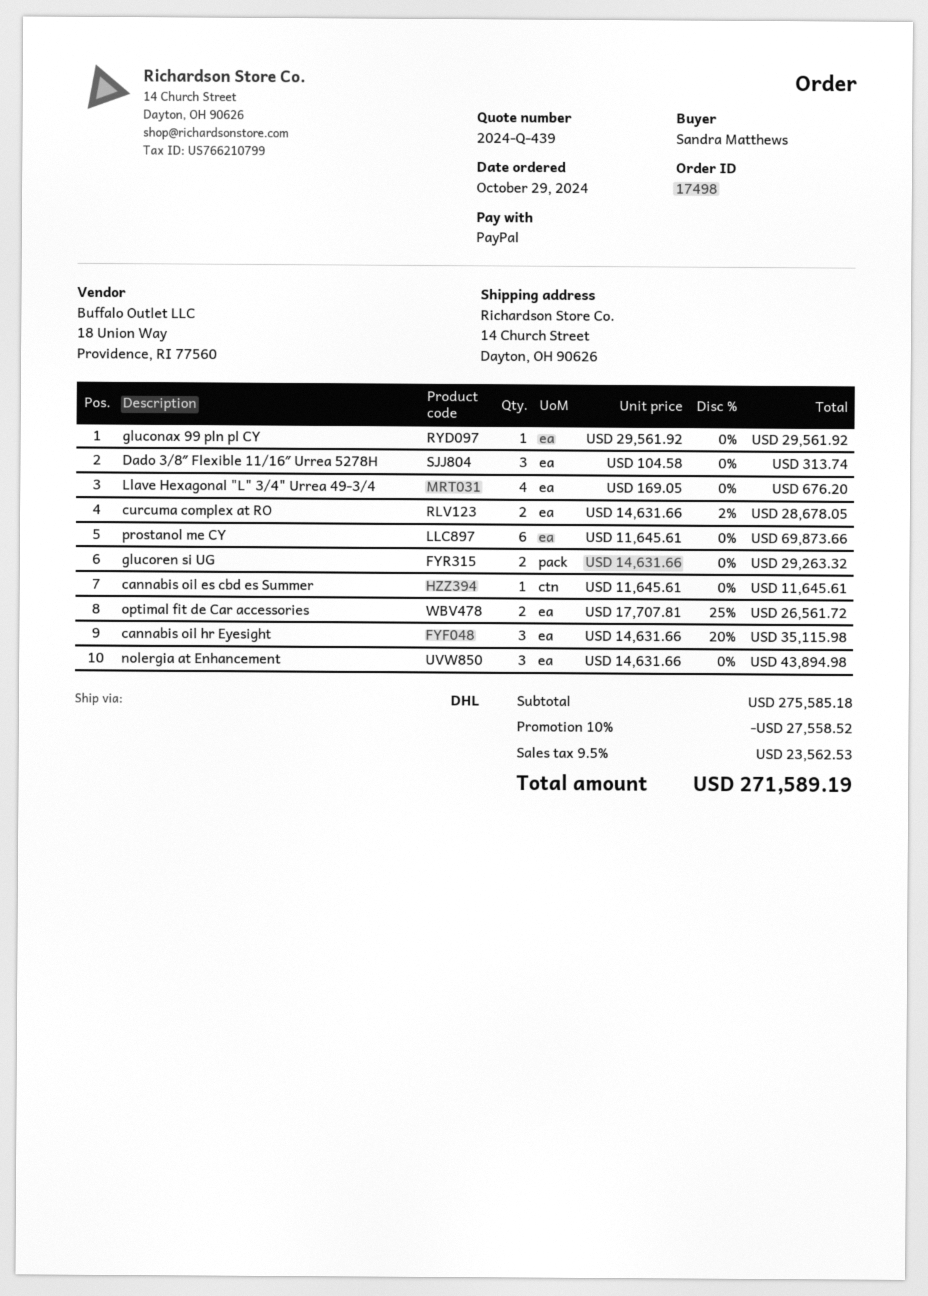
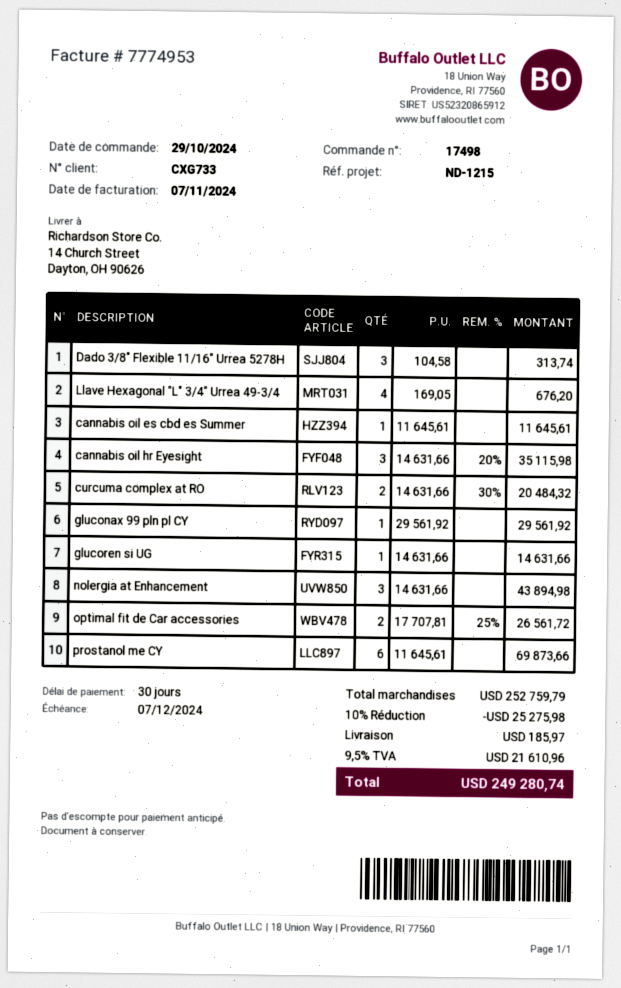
curcuma complex at RO: 2 x 14631.66 - 2% = 28678.05 -> 2 x 14631.66 - 30% = 20484.32
glucoren si UG: 2 x 14631.66 = 29263.32 -> 1 x 14631.66 = 14631.66
subtotal: 275585.18 -> 252759.79
discount: 10% = 27558.52 -> 10% = 25275.98
shipping: none -> 185.97
tax: 9.5% = 23562.53 -> 9.5% = 21610.96
total: 271589.19 -> 249280.74

